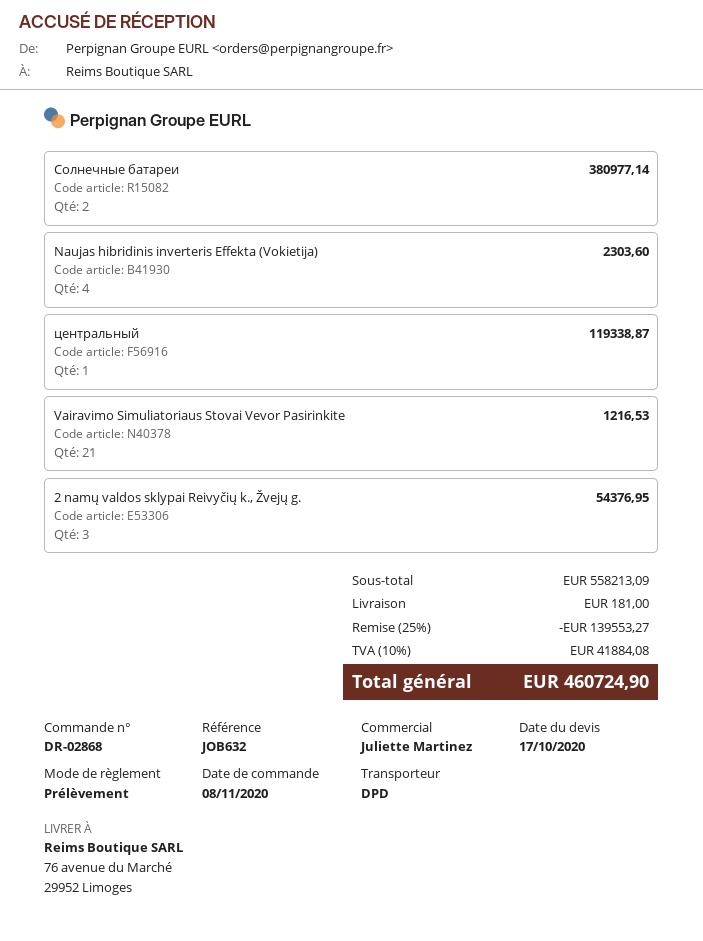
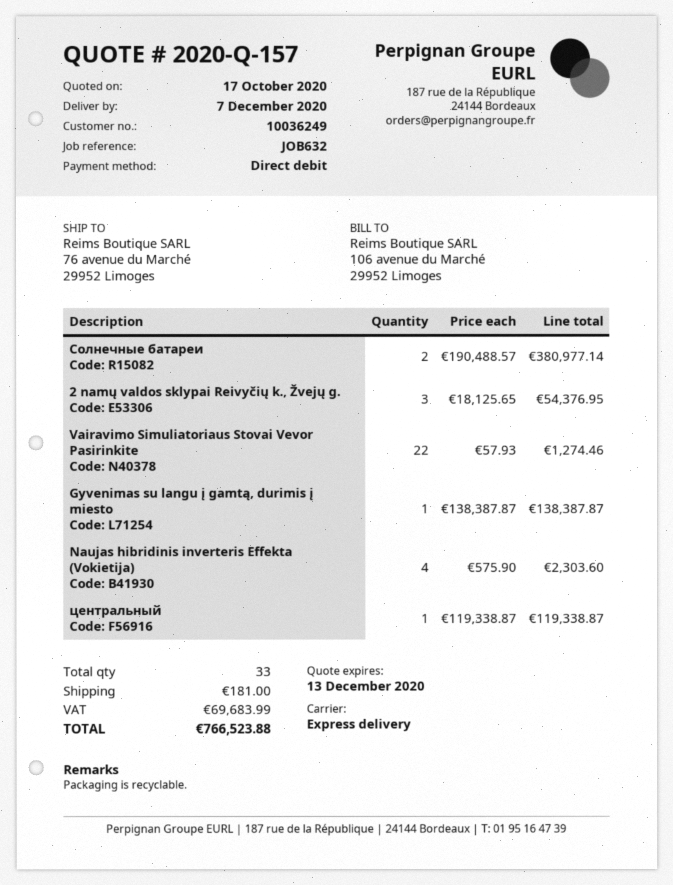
shipping method: DPD -> express
Vairavimo Simuliatoriaus Stovai Vevor Pasirinkite: 21 for 1216.53 -> 22 for 1274.46
Gyvenimas su langu į gamtą, durimis į miesto: none -> 1 for 138387.87
discount: 25% = 139553.27 -> none
tax: 41884.08 -> 69683.99
total: 460724.90 -> 766523.88

